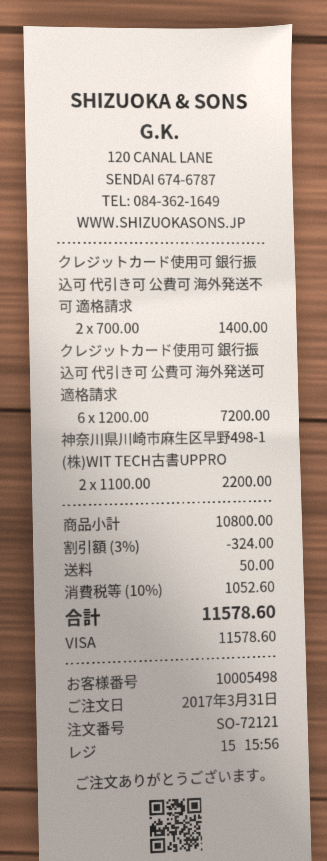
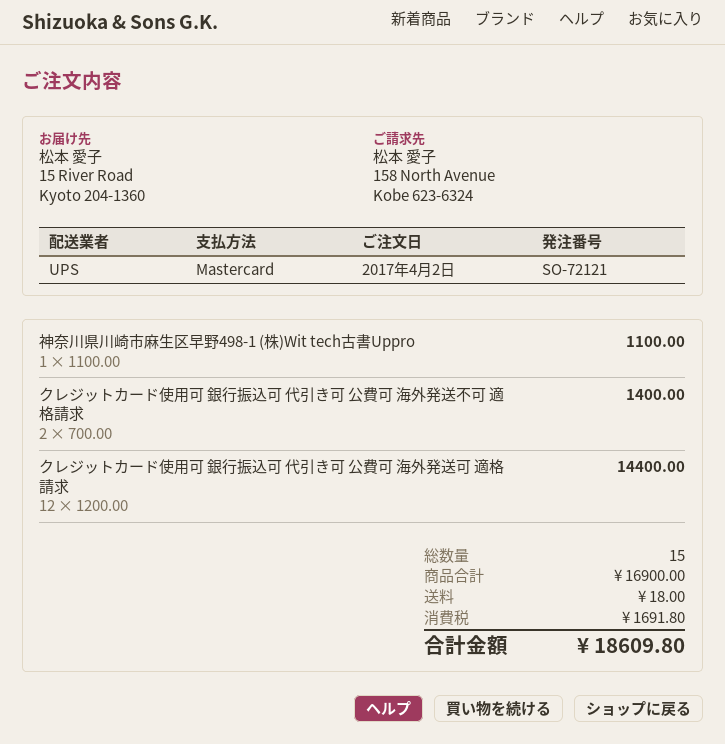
order date: 2017-03-31 -> 2017-04-02
payment method: Visa -> Mastercard
クレジットカード使用可 銀行振込可 代引き可 公費可 海外発送可 適格請求: 6 x 1200.00 = 7200.00 -> 12 x 1200.00 = 14400.00
神奈川県川崎市麻生区早野498-1 (株)WIT TECH古書UPPRO: 2 x 1100.00 = 2200.00 -> 1 x 1100.00 = 1100.00
subtotal: 10800.00 -> 16900.00
discount: 3% = 324.00 -> none
shipping: 50.00 -> 18.00
tax: 1052.60 -> 1691.80
total: 11578.60 -> 18609.80

